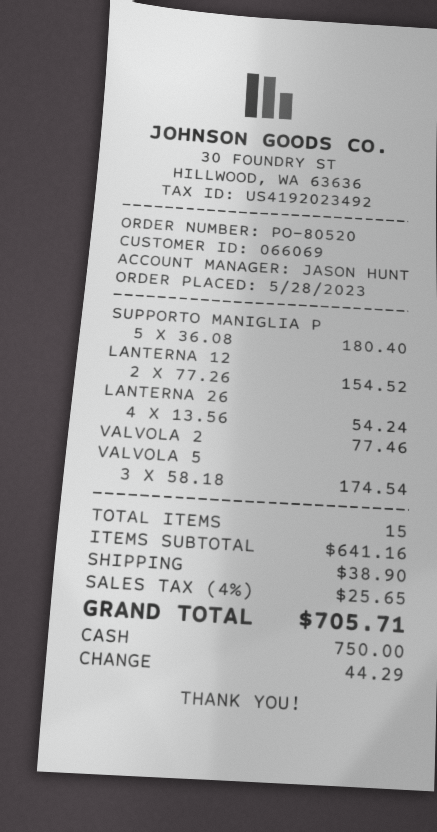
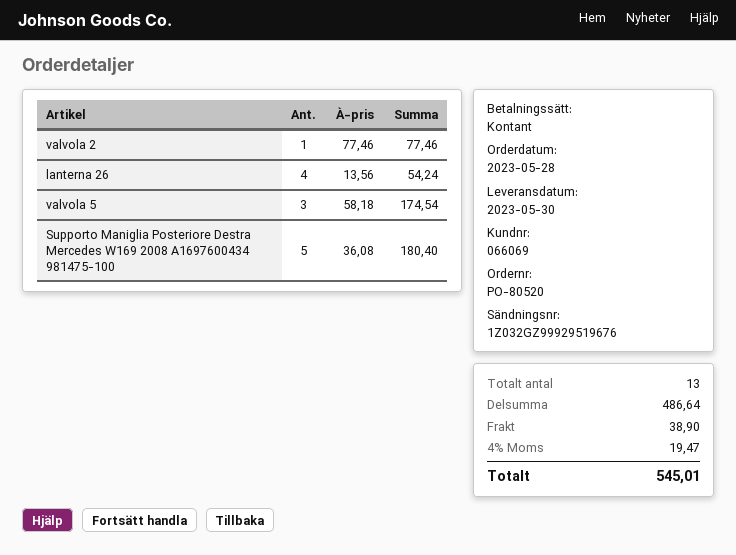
LANTERNA 12: 2 x 77.26 = 154.52 -> none
total quantity: 15 -> 13
subtotal: 641.16 -> 486.64
tax: 4% = 25.65 -> 4% = 19.47
total: 705.71 -> 545.01

